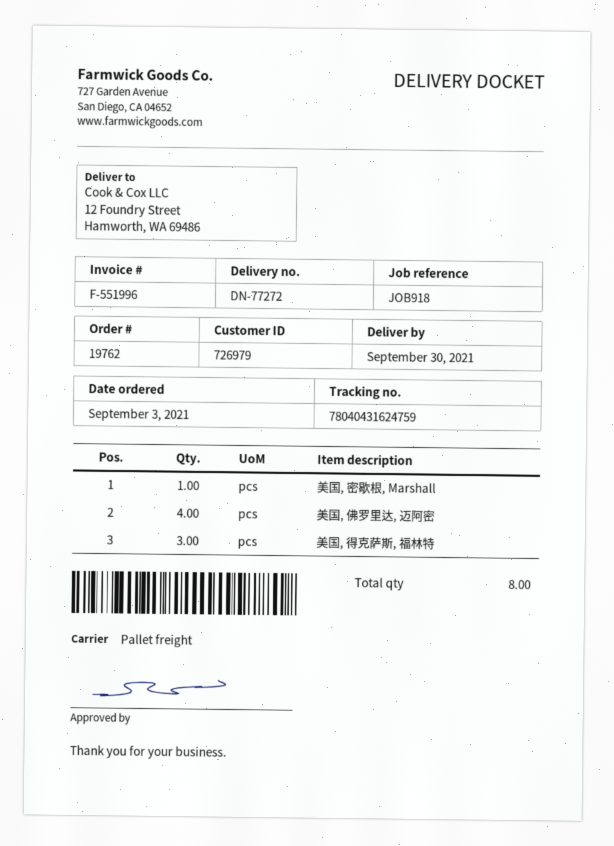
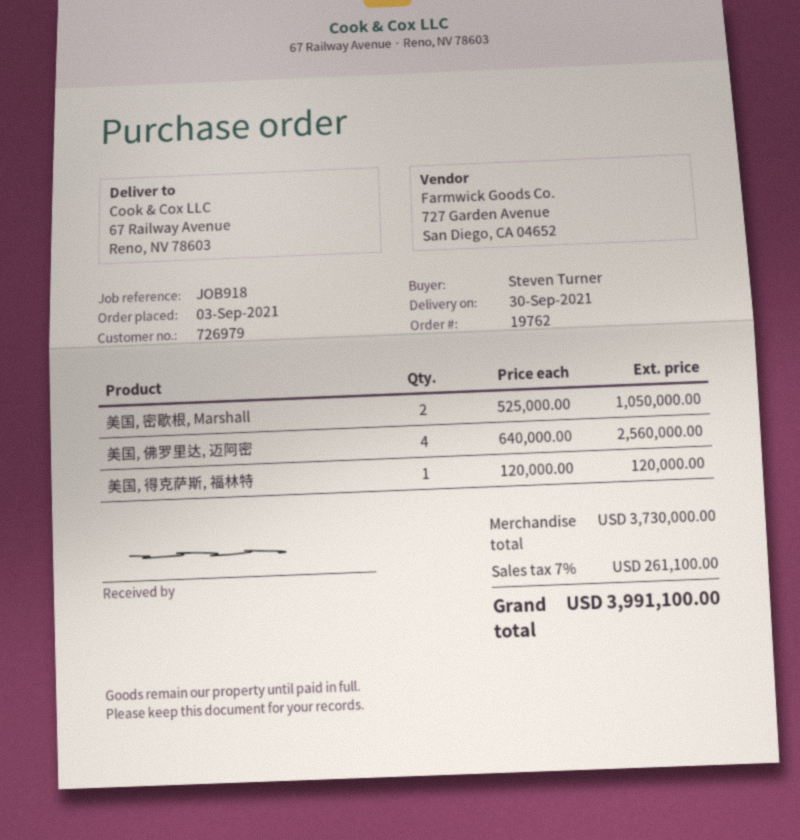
ship to: 12 Foundry Street, Hamworth, WA 69486 -> 67 Railway Avenue, Reno, NV 78603
美国, 密歇根, Marshall: 1 -> 2
美国, 得克萨斯, 福林特: 3 -> 1

